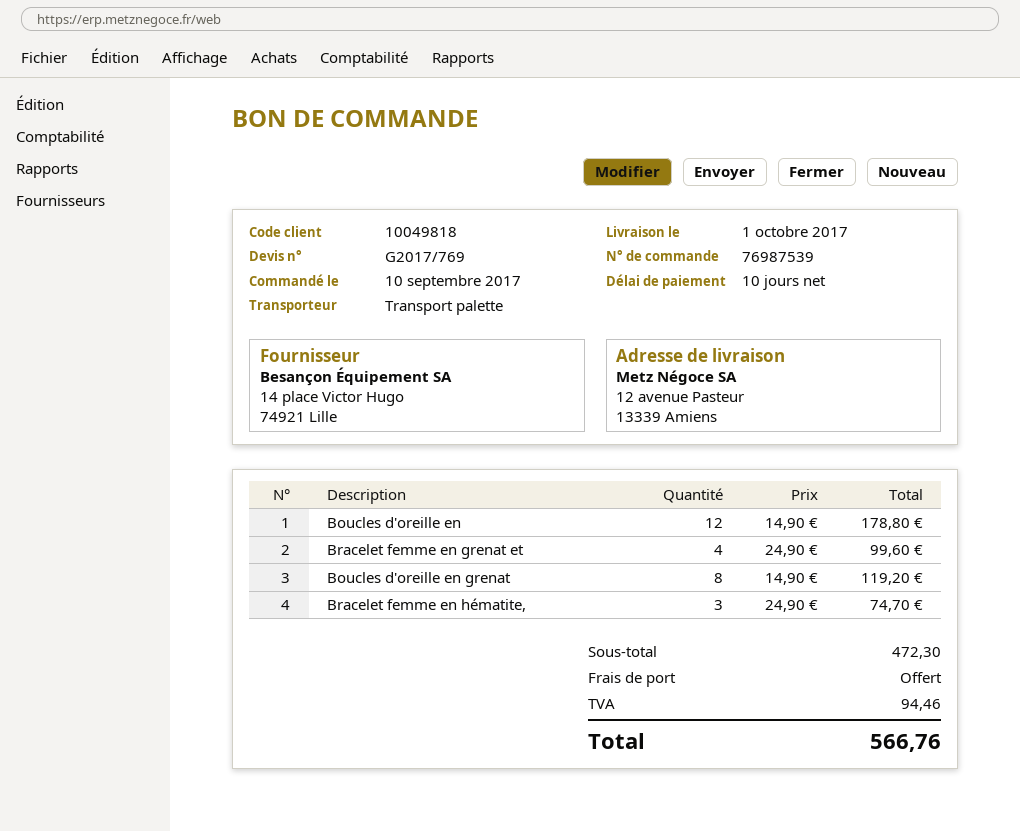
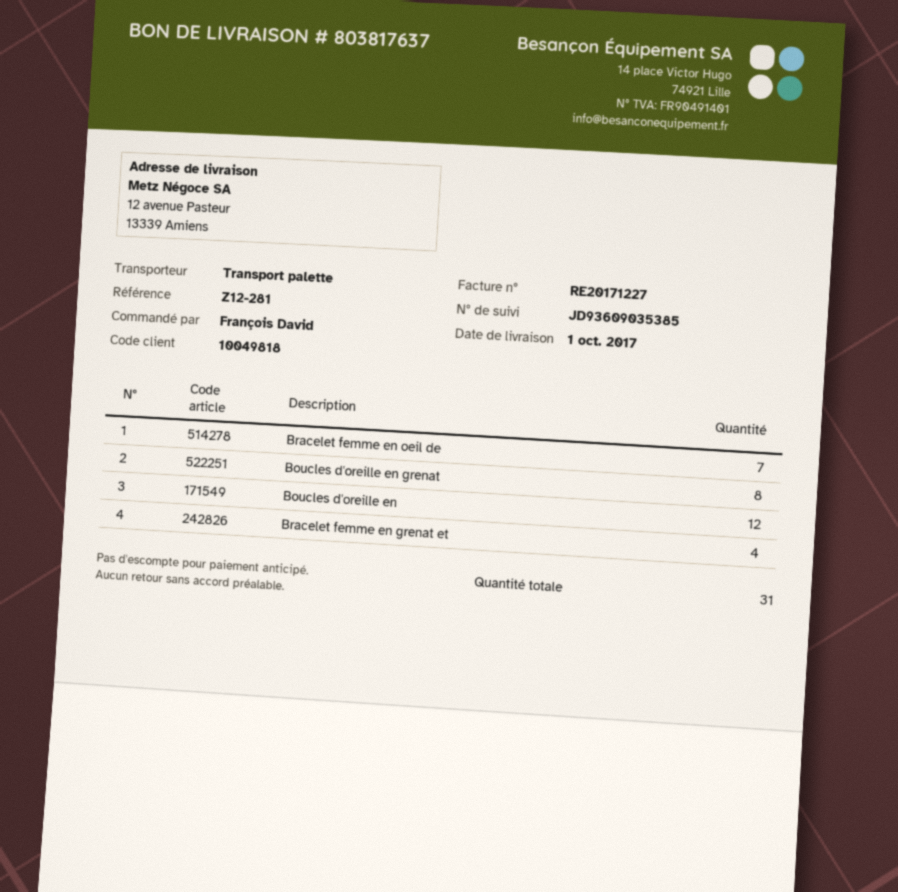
Bracelet femme en hématite,: 3 -> none
Bracelet femme en oeil de: none -> 7

